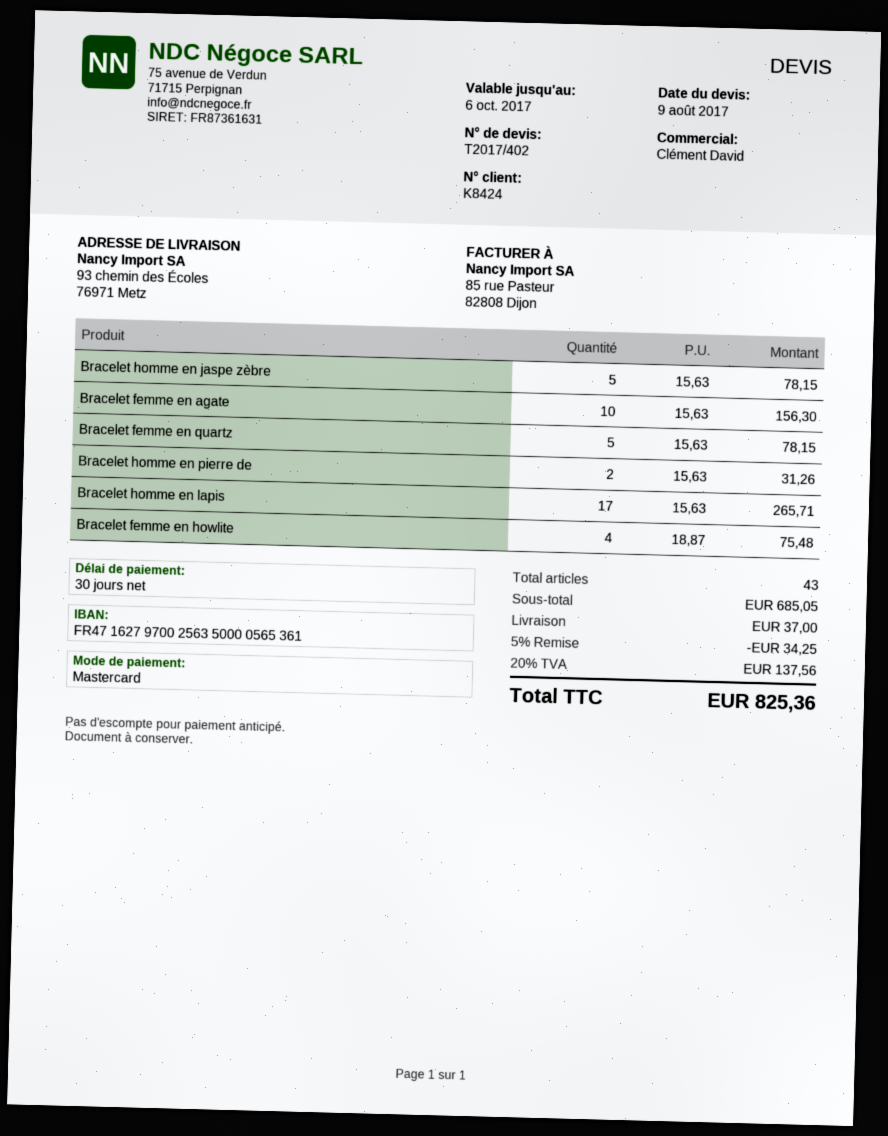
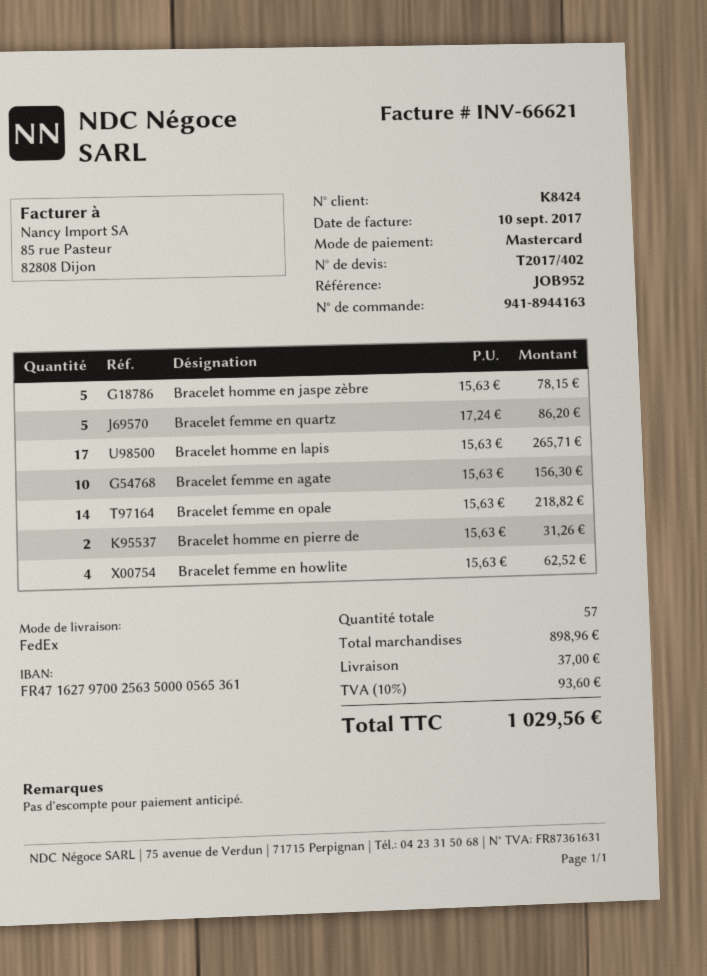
Bracelet femme en quartz: 5 x 15.63 = 78.15 -> 5 x 17.24 = 86.20
Bracelet femme en howlite: 4 x 18.87 = 75.48 -> 4 x 15.63 = 62.52
Bracelet femme en opale: none -> 14 x 15.63 = 218.82
total quantity: 43 -> 57
subtotal: 685.05 -> 898.96
discount: 5% = 34.25 -> none
tax: 20% = 137.56 -> 10% = 93.60
total: 825.36 -> 1029.56

